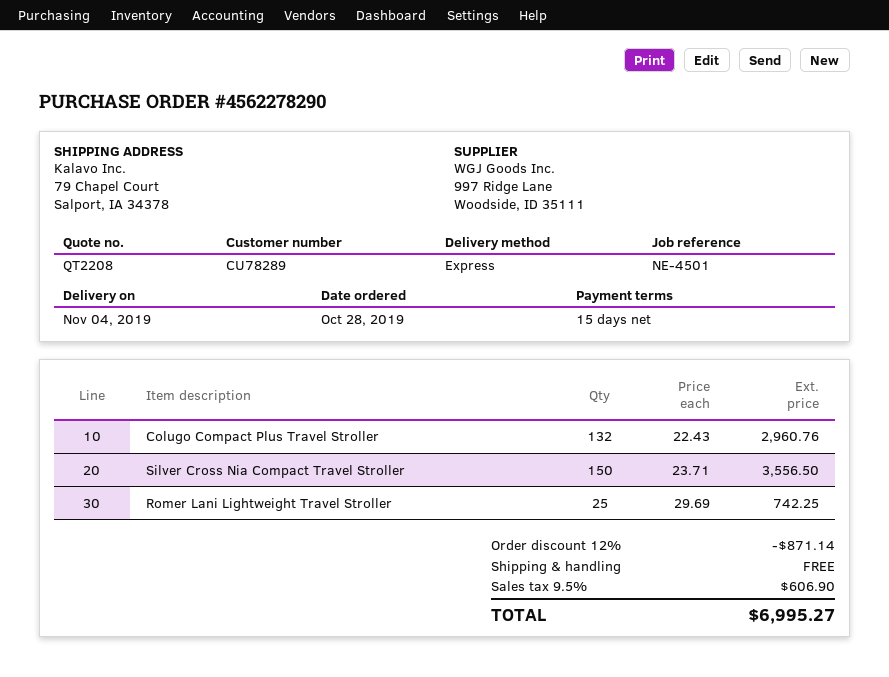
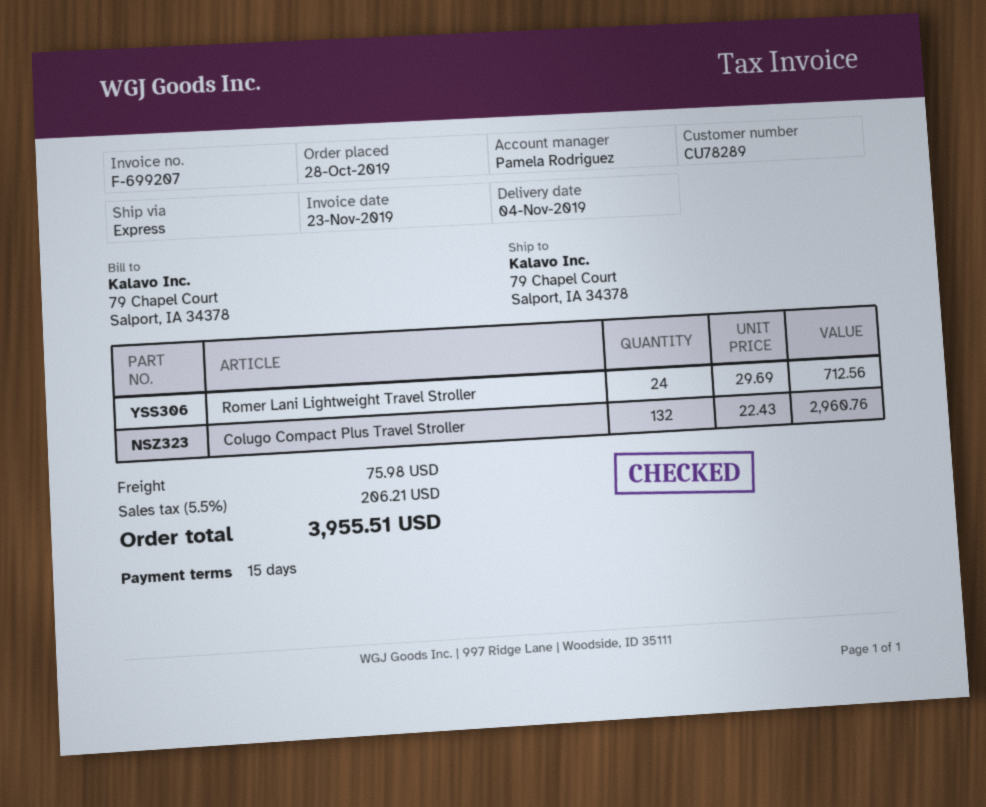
Silver Cross Nia Compact Travel Stroller: 150 x 23.71 = 3556.50 -> none
Romer Lani Lightweight Travel Stroller: 25 x 29.69 = 742.25 -> 24 x 29.69 = 712.56
discount: 12% = 871.14 -> none
shipping: 0.00 -> 75.98
tax: 9.5% = 606.90 -> 5.5% = 206.21
total: 6995.27 -> 3955.51

